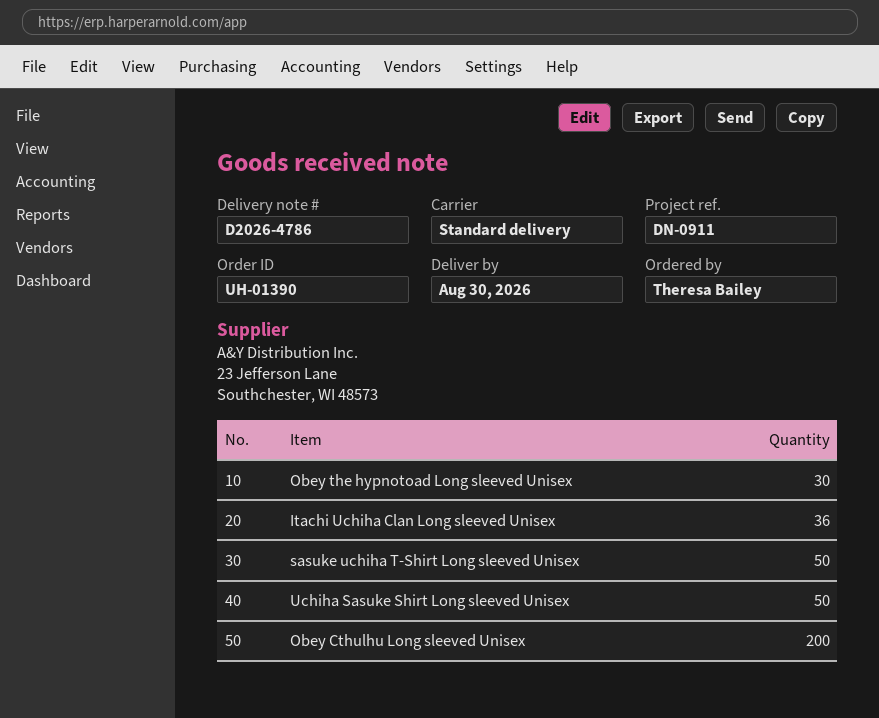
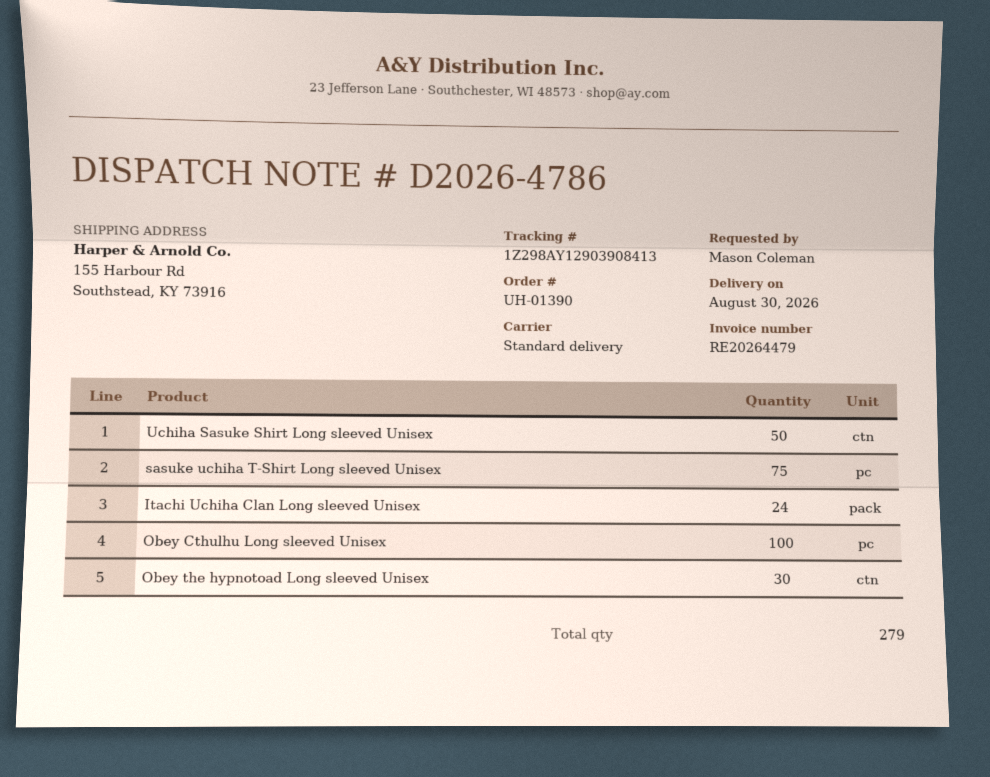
ordered by: Theresa Bailey -> Mason Coleman
Itachi Uchiha Clan Long sleeved Unisex: 36 -> 24
sasuke uchiha T-Shirt Long sleeved Unisex: 50 -> 75
Obey Cthulhu Long sleeved Unisex: 200 -> 100

